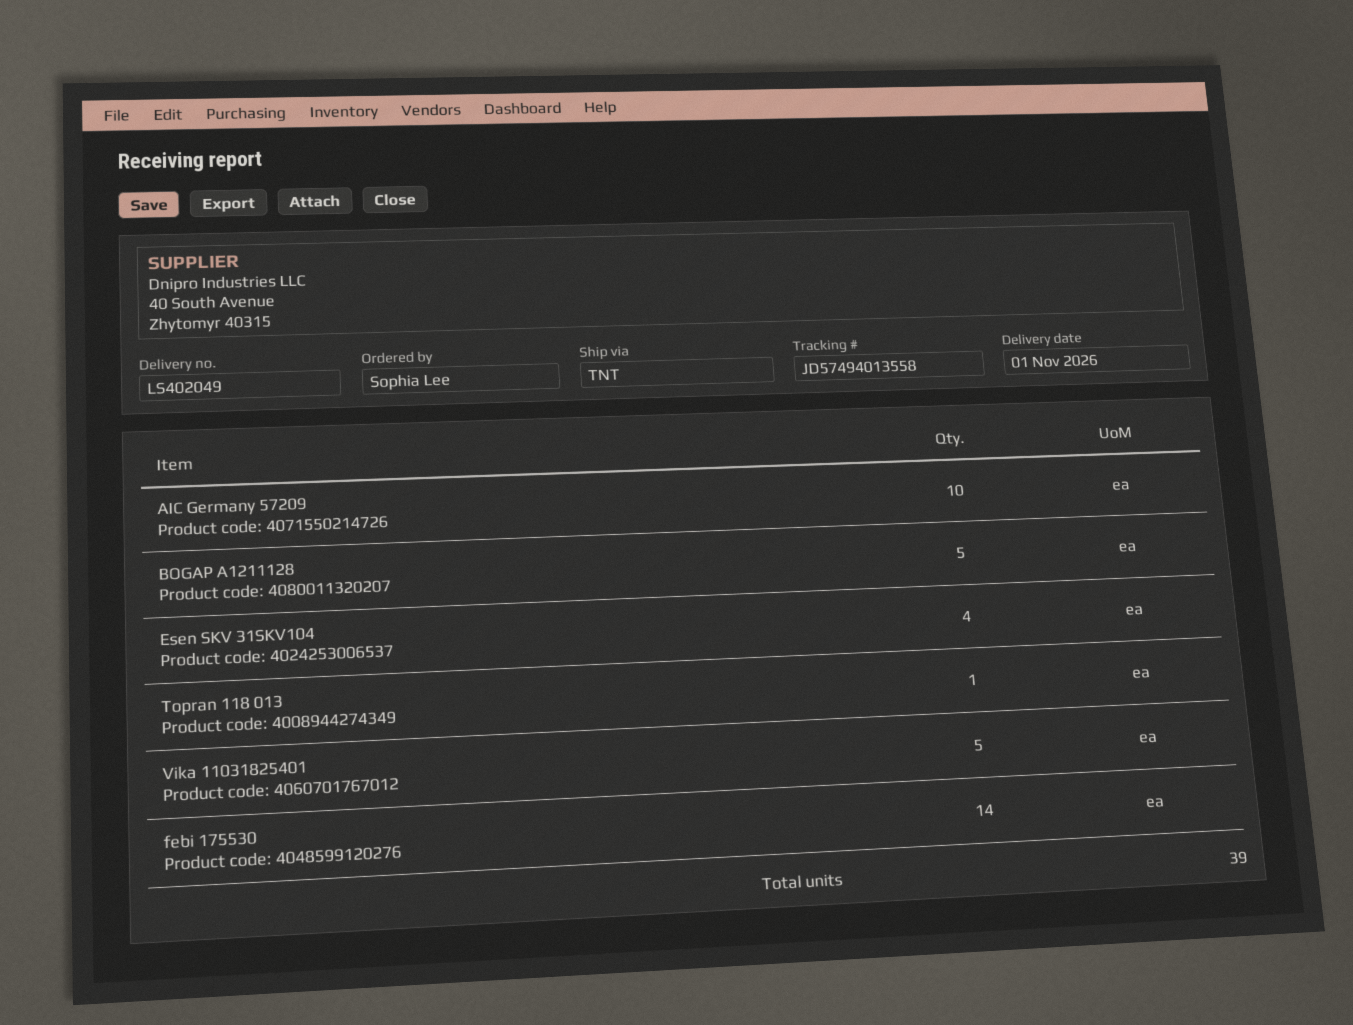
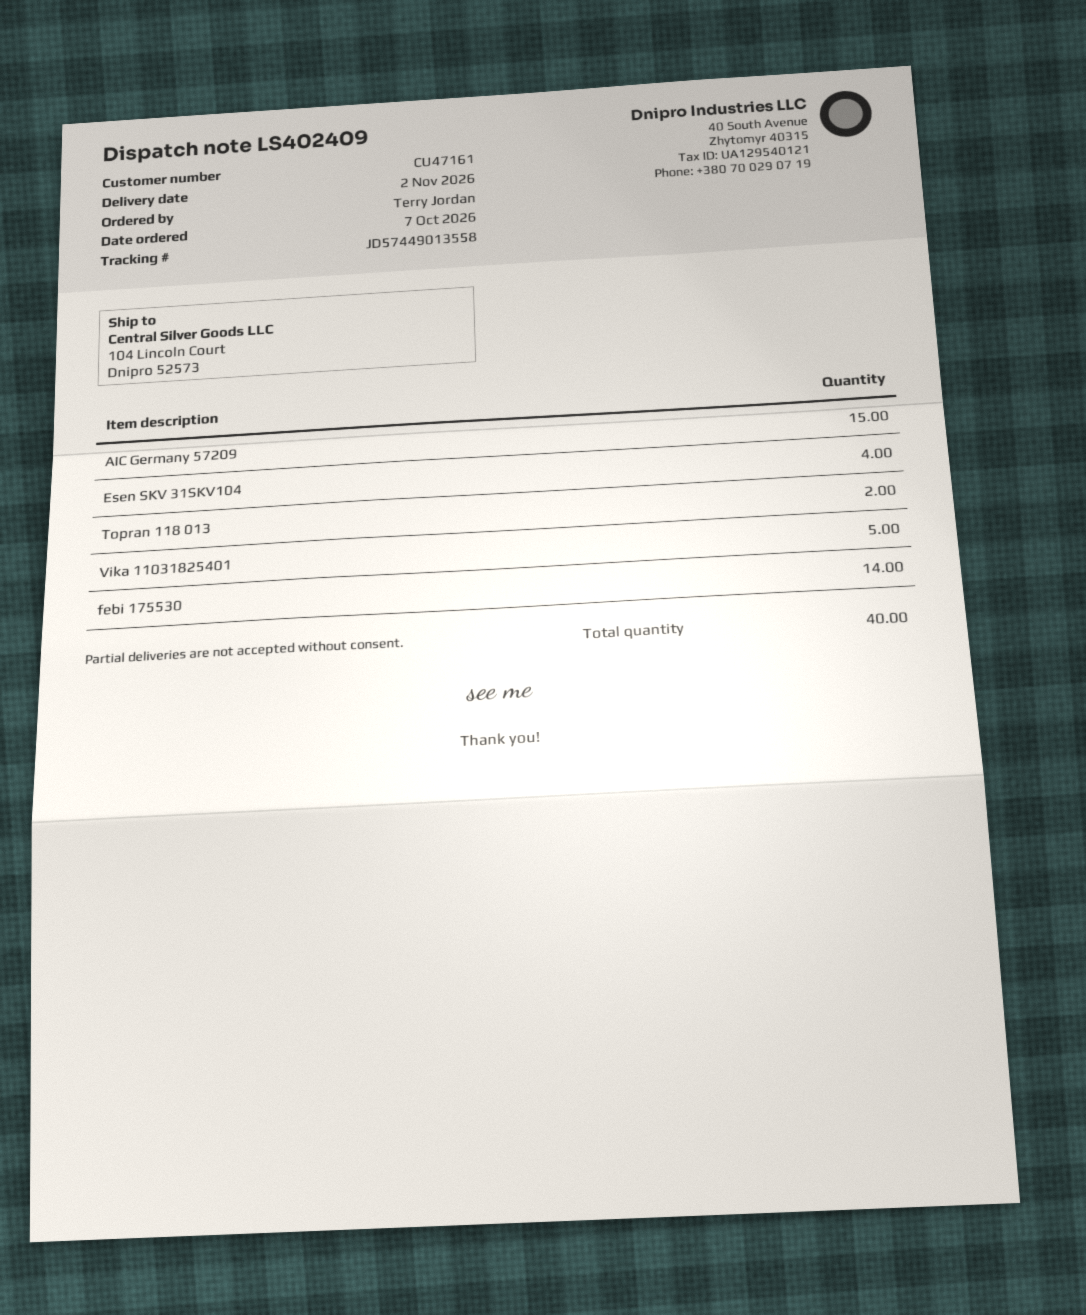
delivery note number: LS402049 -> LS402409
delivery date: 2026-11-01 -> 2026-11-02
ordered by: Sophia Lee -> Terry Jordan
tracking number: JD57494013558 -> JD57449013558
AIC Germany 57209: 10 -> 15
BOGAP A1211128: 5 -> none
Topran 118 013: 1 -> 2
total quantity: 39 -> 40

